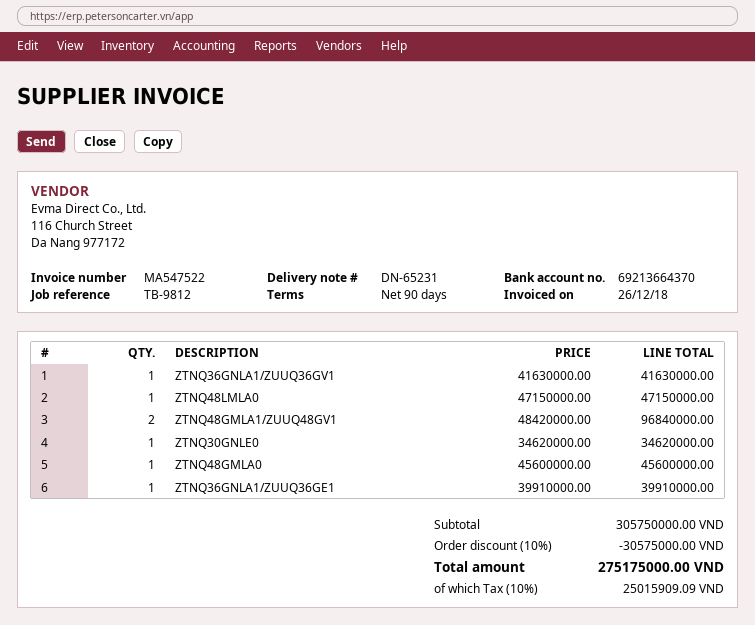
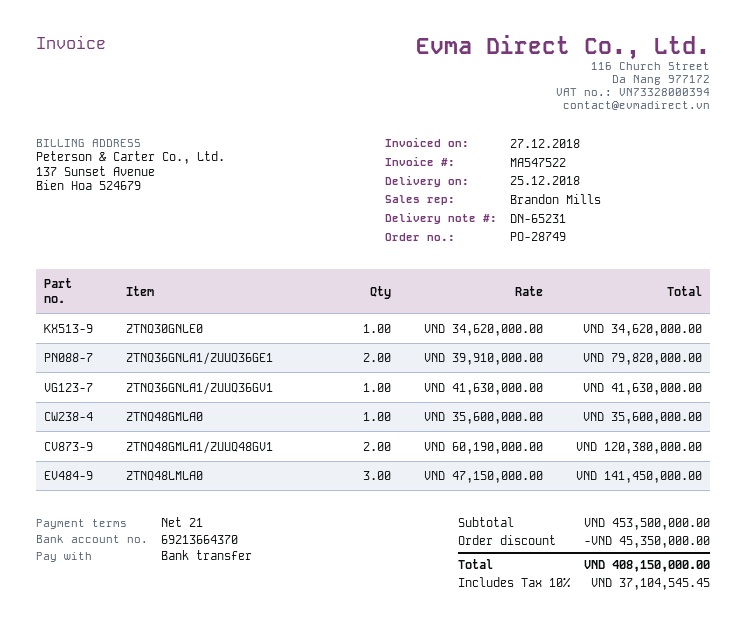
invoice date: 2018-12-26 -> 2018-12-27
payment terms: 90 days -> 21 days
ZTNQ48LMLA0: 1 x 47150000.00 = 47150000.00 -> 3 x 47150000.00 = 141450000.00
ZTNQ48GMLA1/ZUUQ48GV1: 2 x 48420000.00 = 96840000.00 -> 2 x 60190000.00 = 120380000.00
ZTNQ48GMLA0: 1 x 45600000.00 = 45600000.00 -> 1 x 35600000.00 = 35600000.00
ZTNQ36GNLA1/ZUUQ36GE1: 1 x 39910000.00 = 39910000.00 -> 2 x 39910000.00 = 79820000.00
subtotal: 305750000.00 -> 453500000.00
discount: 30575000.00 -> 45350000.00
tax: 10% = 25015909.09 -> 10% = 37104545.45
total: 275175000.00 -> 408150000.00

